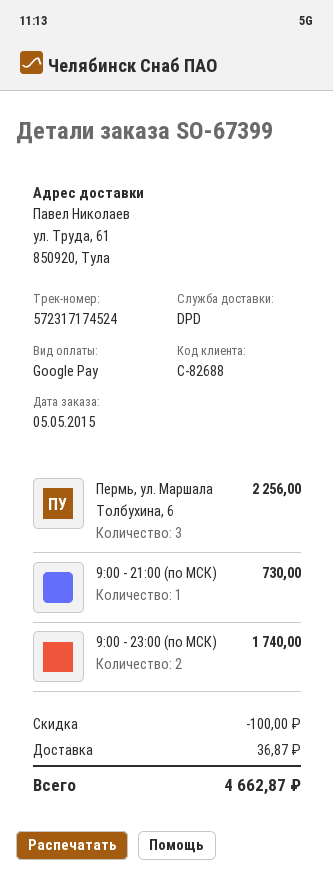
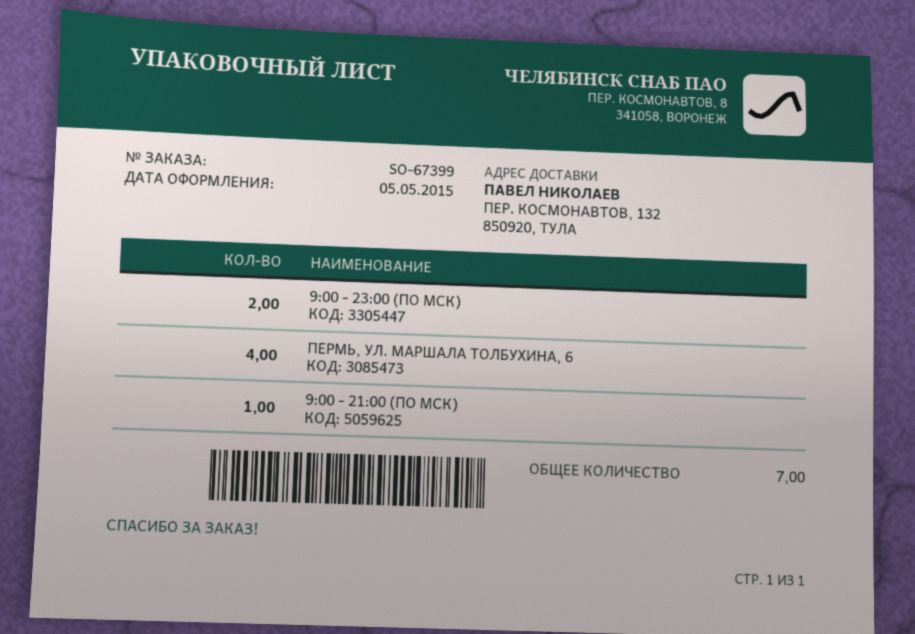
ship to: ул. Труда, 61, 850920, Тула -> ПЕР. КОСМОНАВТОВ, 132, 850920, ТУЛА
Пермь, ул. Маршала Толбухина, 6: 3 -> 4

